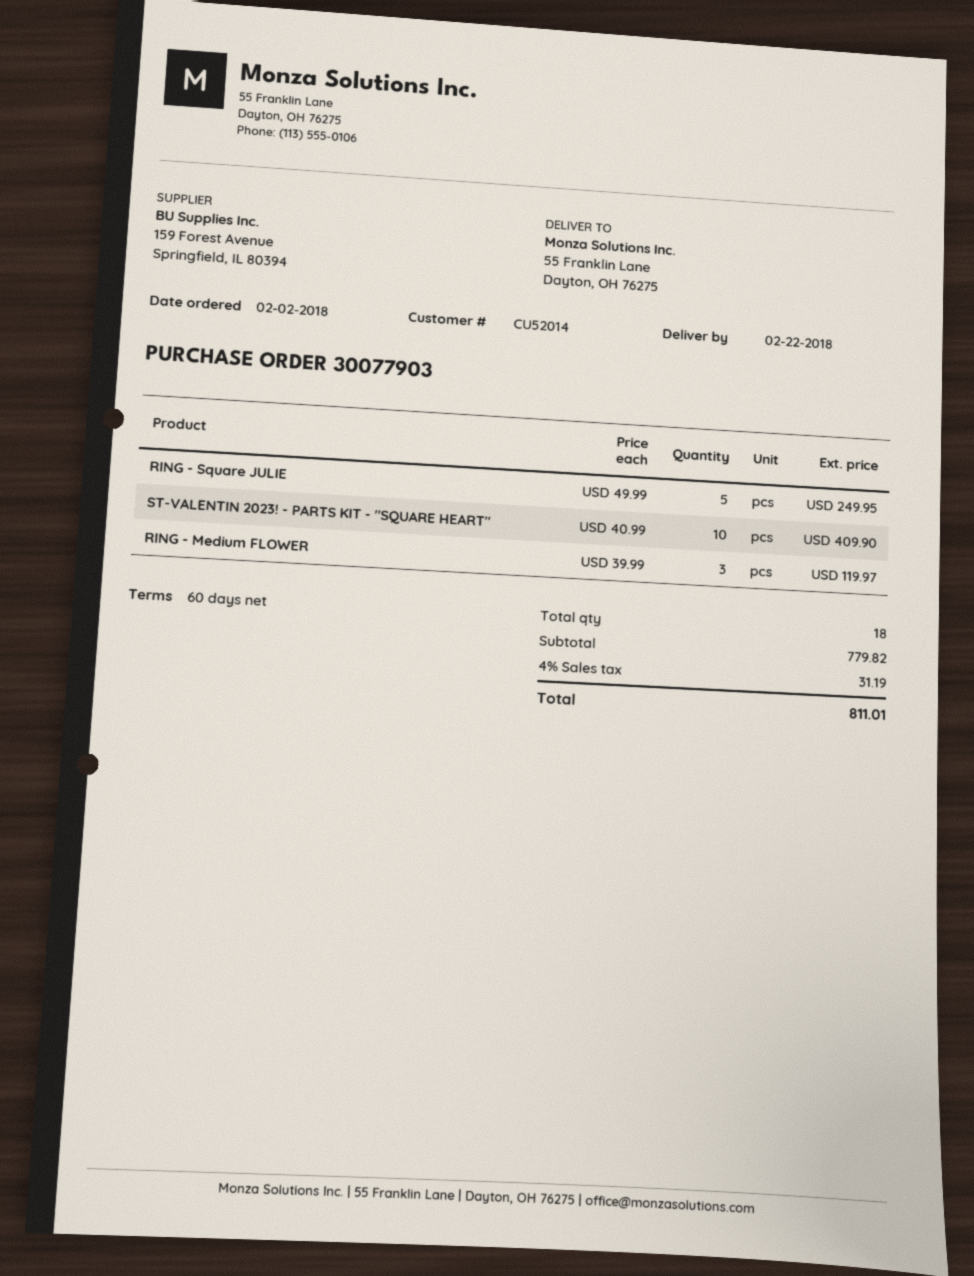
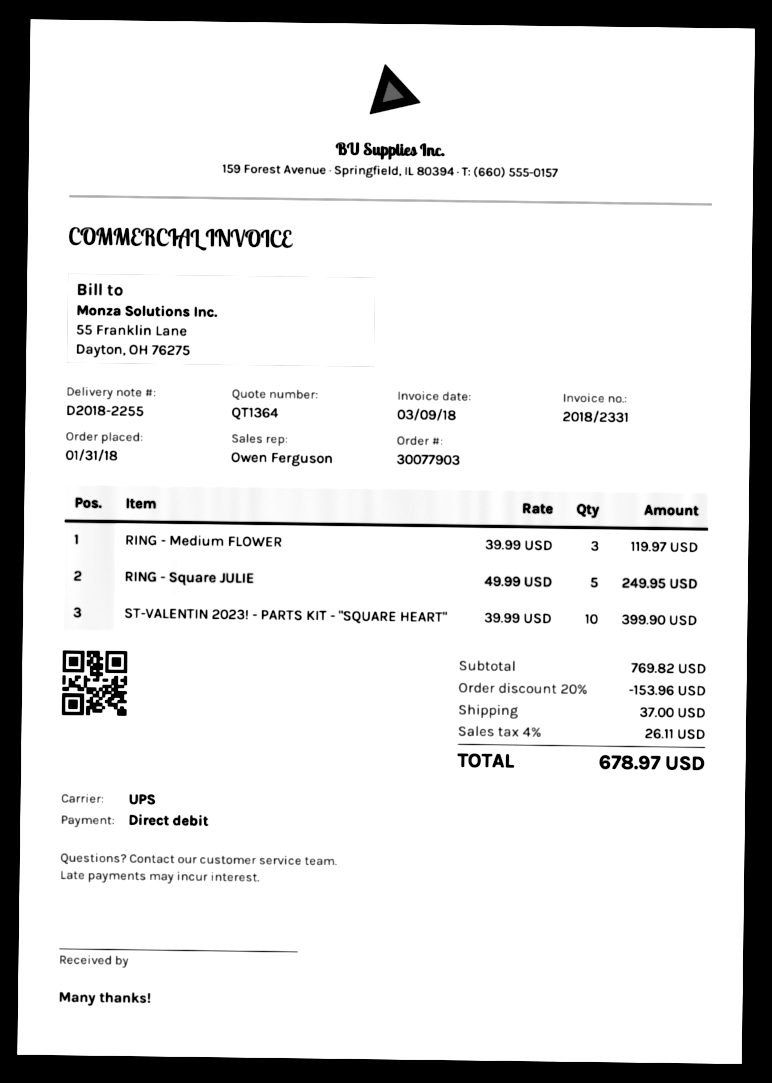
order date: 2018-02-02 -> 2018-01-31
ST-VALENTIN 2023! - PARTS KIT - "SQUARE HEART": 10 x 40.99 = 409.90 -> 10 x 39.99 = 399.90
subtotal: 779.82 -> 769.82
discount: none -> 20% = 153.96
shipping: none -> 37.00
tax: 4% = 31.19 -> 4% = 26.11
total: 811.01 -> 678.97

